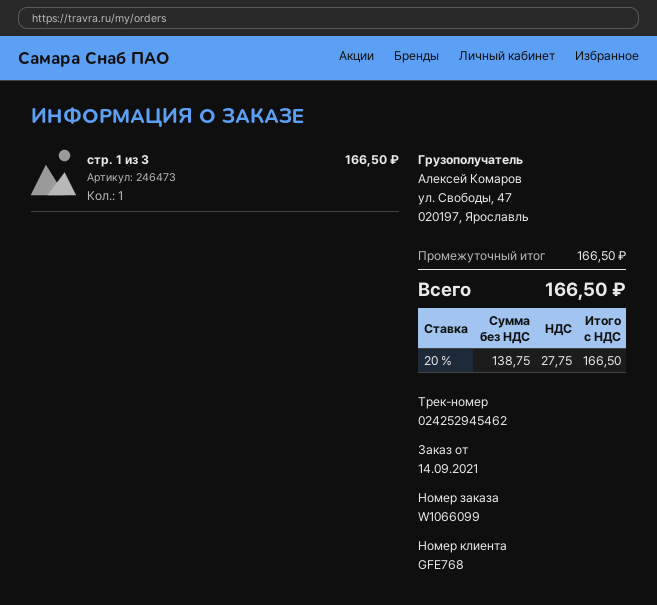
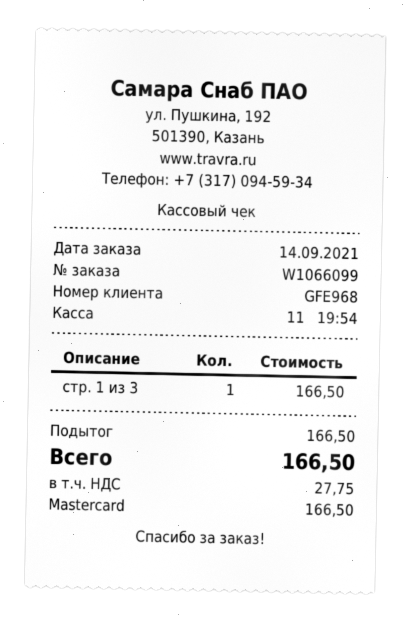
customer number: GFE768 -> GFE968

